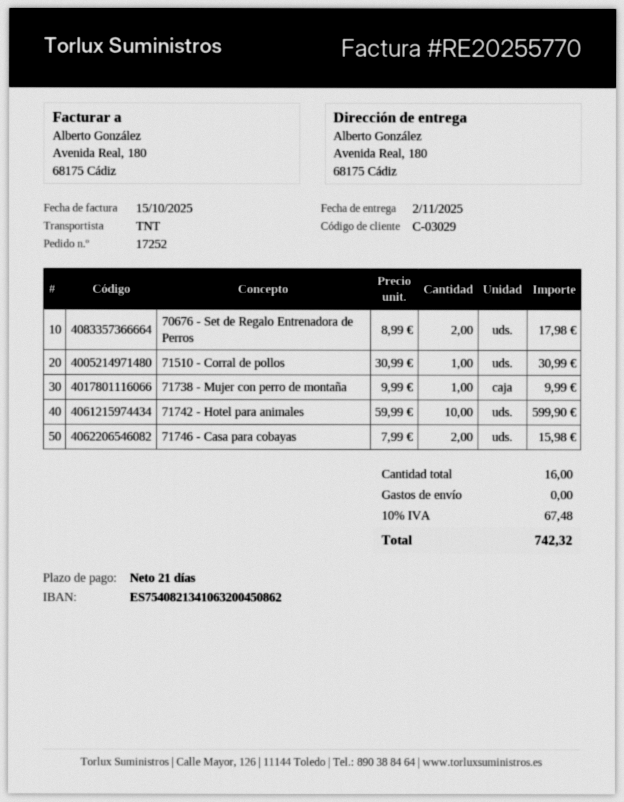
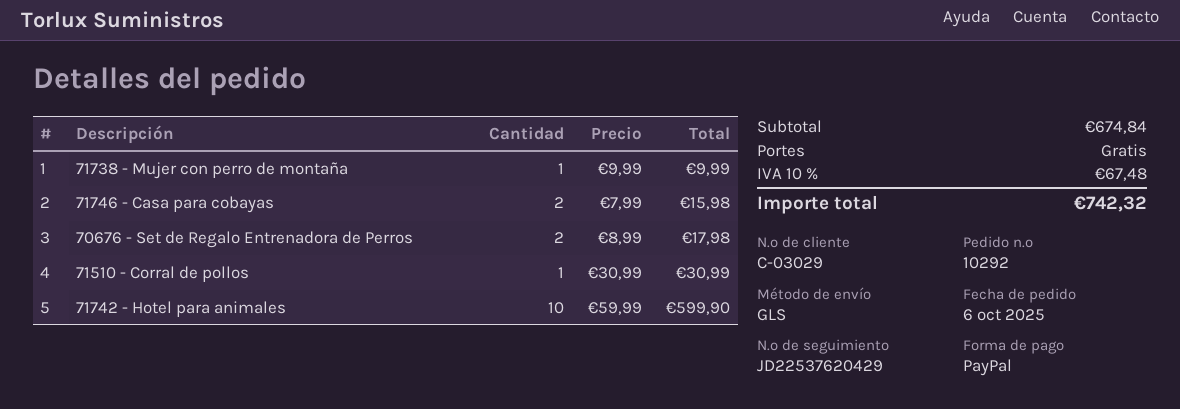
order number: 17252 -> 10292
shipping method: TNT -> GLS

